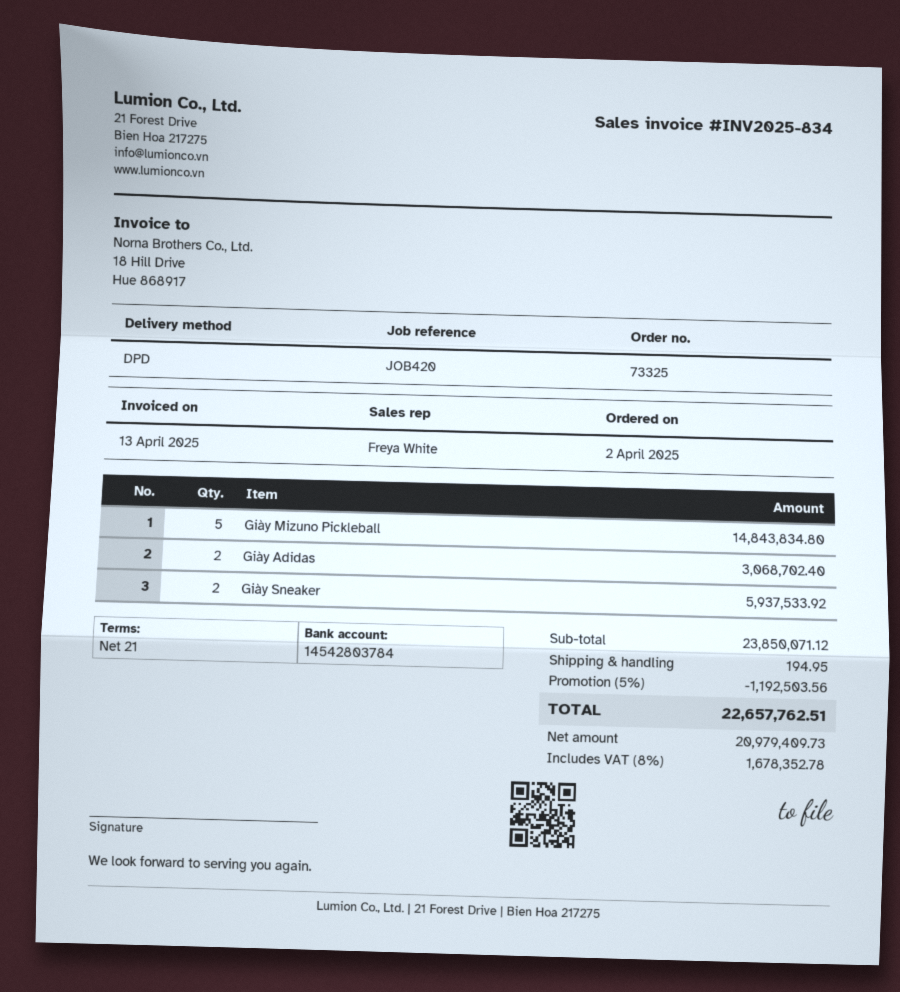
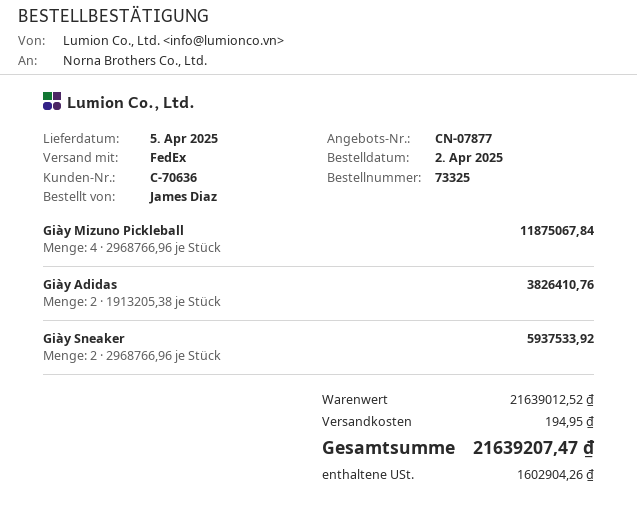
shipping method: DPD -> FedEx
Giày Mizuno Pickleball: 5 for 14843834.80 -> 4 for 11875067.84
Giày Adidas: 2 for 3068702.40 -> 2 for 3826410.76
subtotal: 23850071.12 -> 21639012.52
discount: 5% = 1192503.56 -> none
tax: 1678352.78 -> 1602904.26
total: 22657762.51 -> 21639207.47

